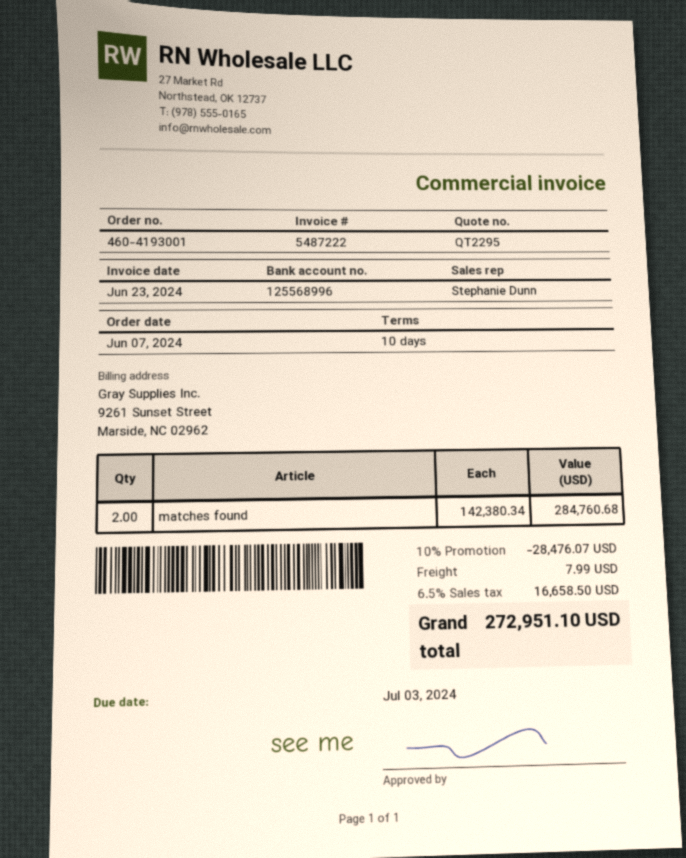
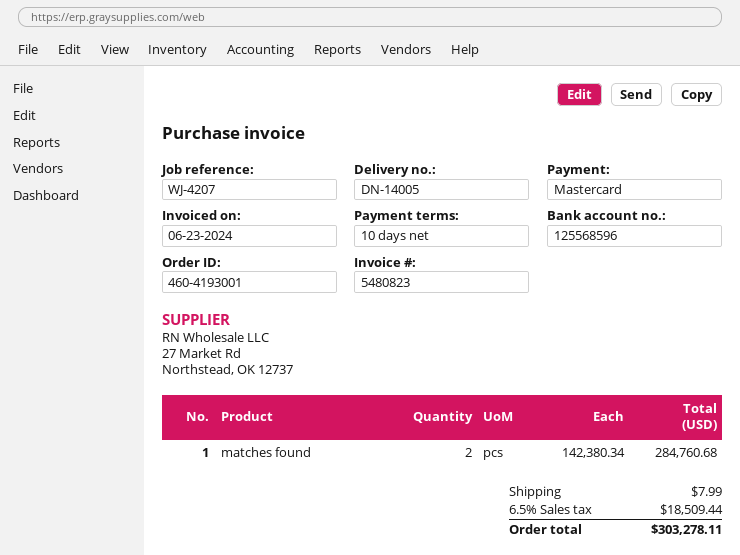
invoice number: 5487222 -> 5480823
bank account: 125568996 -> 125568596
discount: 10% = 28476.07 -> none
tax: 6.5% = 16658.50 -> 6.5% = 18509.44
total: 272951.10 -> 303278.11

